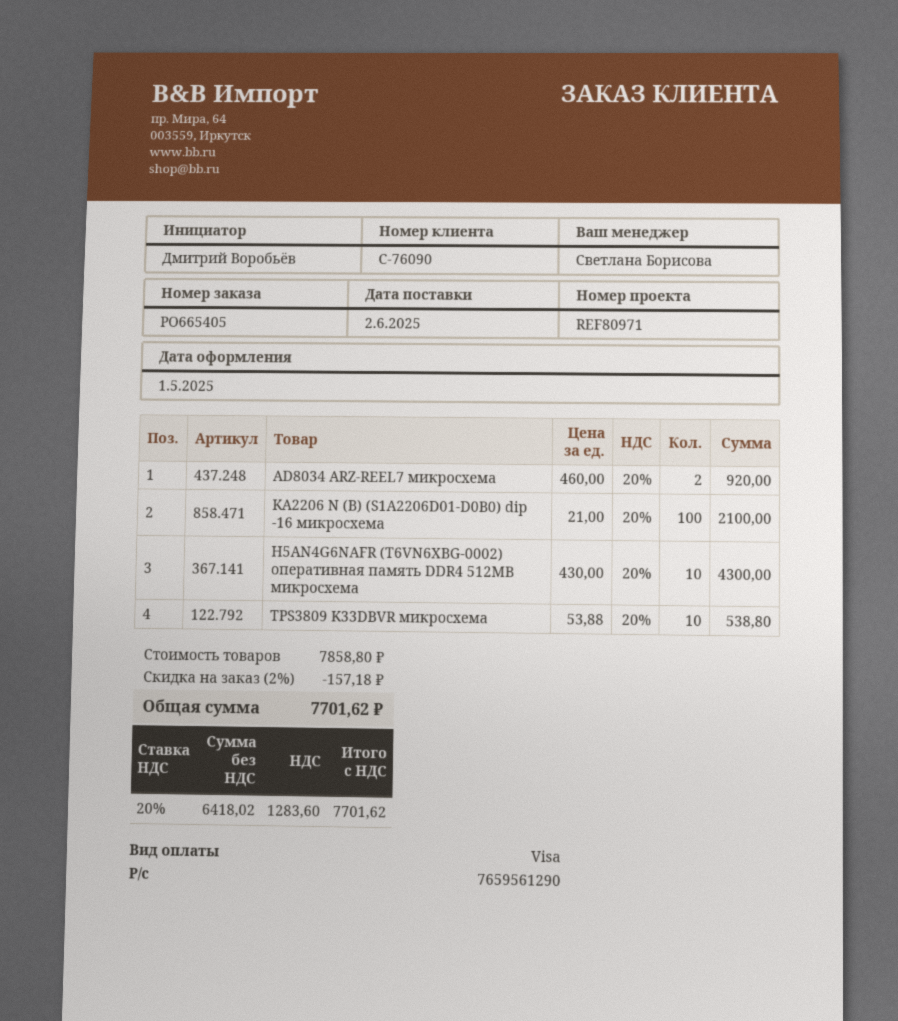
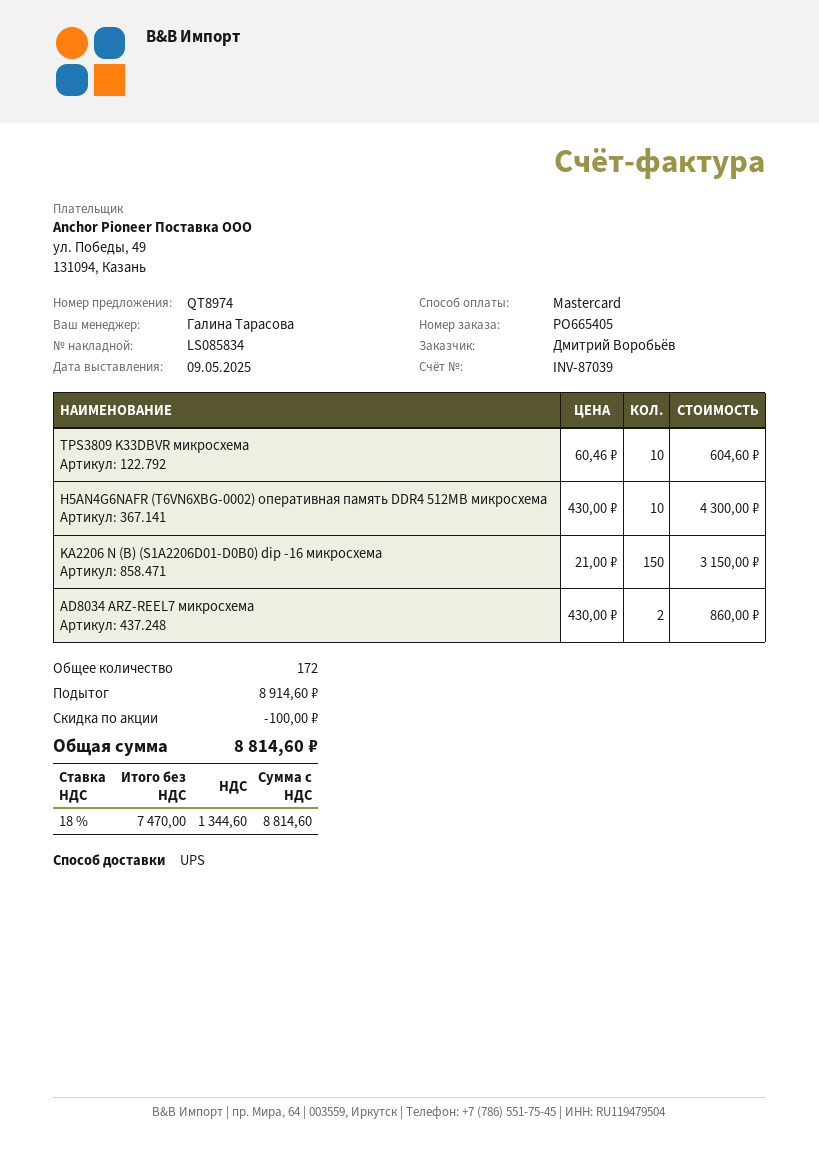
sales rep: Светлана Борисова -> Галина Тарасова
payment method: Visa -> Mastercard
AD8034 ARZ-REEL7 микросхема: 2 x 460.00 = 920.00 -> 2 x 430.00 = 860.00
KA2206 N (B) (S1A2206D01-D0B0) dip -16 микросхема: 100 x 21.00 = 2100.00 -> 150 x 21.00 = 3150.00
TPS3809 K33DBVR микросхема: 10 x 53.88 = 538.80 -> 10 x 60.46 = 604.60
subtotal: 7858.80 -> 8914.60
discount: 157.18 -> 100.00
net: 6418.02 -> 7470.00
tax: 20% = 1283.60 -> 18% = 1344.60
total: 7701.62 -> 8814.60

